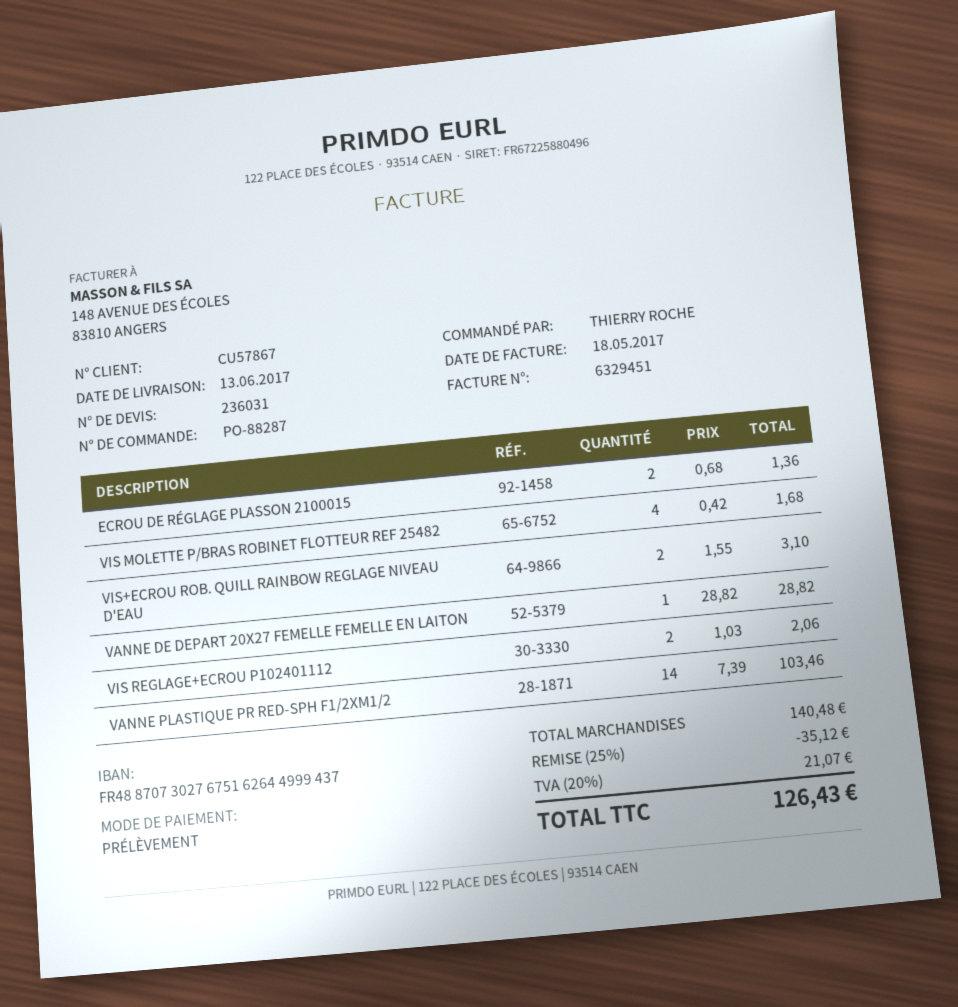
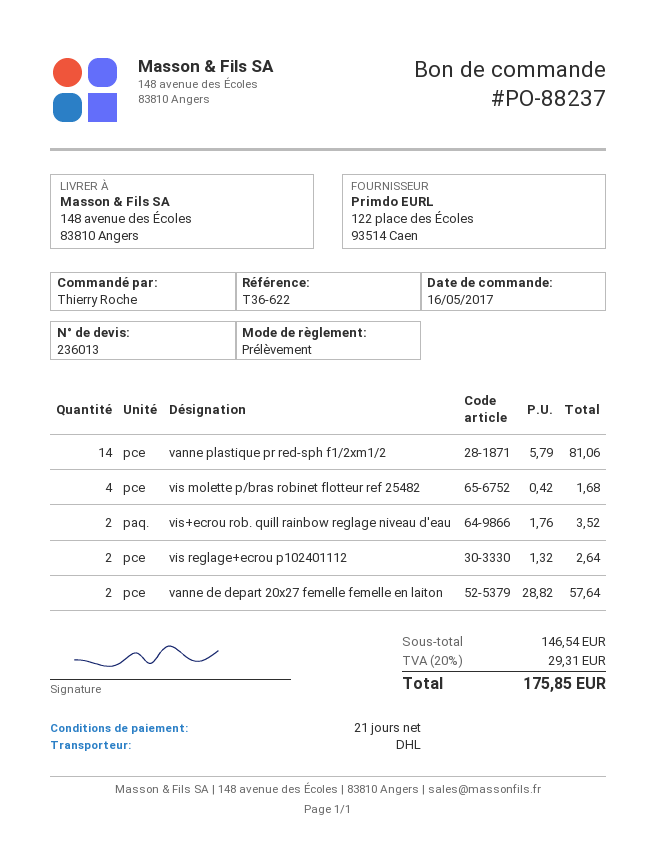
quote number: 236031 -> 236013
order number: PO-88287 -> PO-88237
ECROU DE RÉGLAGE PLASSON 2100015: 2 x 0.68 = 1.36 -> none
VIS+ECROU ROB. QUILL RAINBOW REGLAGE NIVEAU D'EAU: 2 x 1.55 = 3.10 -> 2 x 1.76 = 3.52
VANNE DE DEPART 20X27 FEMELLE FEMELLE EN LAITON: 1 x 28.82 = 28.82 -> 2 x 28.82 = 57.64
VIS REGLAGE+ECROU P102401112: 2 x 1.03 = 2.06 -> 2 x 1.32 = 2.64
VANNE PLASTIQUE PR RED-SPH F1/2XM1/2: 14 x 7.39 = 103.46 -> 14 x 5.79 = 81.06
subtotal: 140.48 -> 146.54
discount: 25% = 35.12 -> none
tax: 20% = 21.07 -> 20% = 29.31
total: 126.43 -> 175.85

